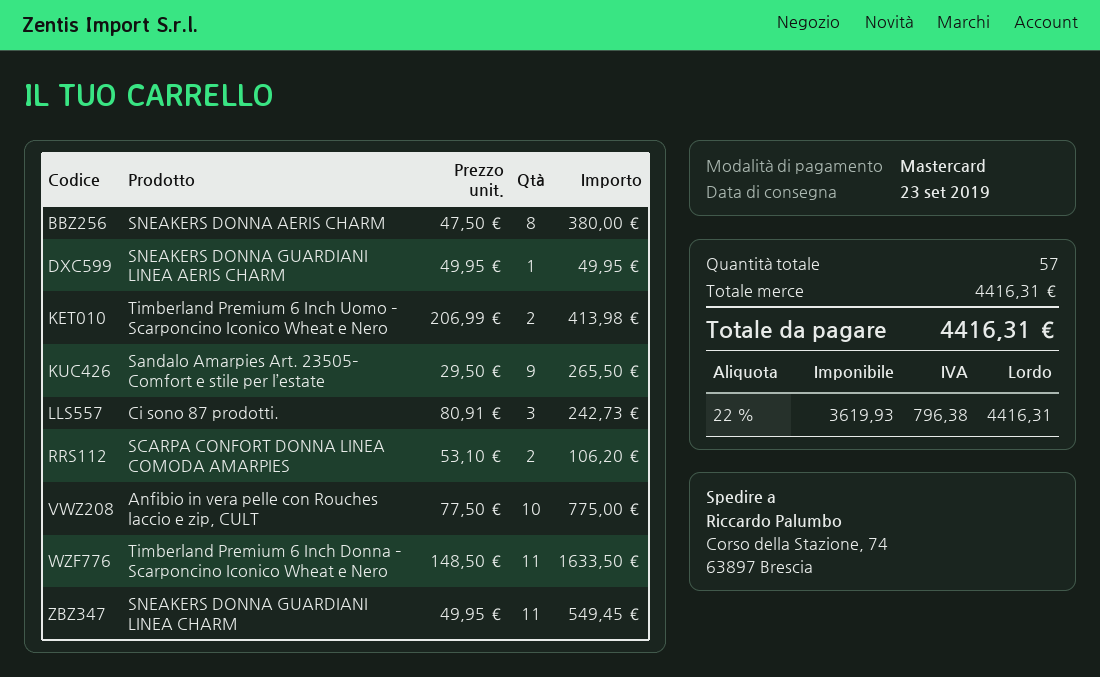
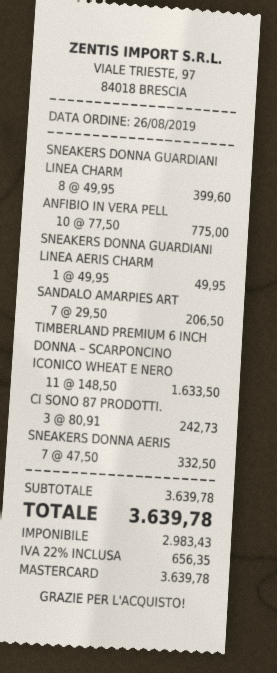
SNEAKERS DONNA AERIS CHARM: 8 x 47.50 = 380.00 -> 7 x 47.50 = 332.50
Timberland Premium 6 Inch Uomo – Scarponcino Iconico Wheat e Nero: 2 x 206.99 = 413.98 -> none
Sandalo Amarpies Art. 23505– Comfort e stile per l’estate: 9 x 29.50 = 265.50 -> 7 x 29.50 = 206.50
SCARPA CONFORT DONNA LINEA COMODA AMARPIES: 2 x 53.10 = 106.20 -> none
SNEAKERS DONNA GUARDIANI LINEA CHARM: 11 x 49.95 = 549.45 -> 8 x 49.95 = 399.60
subtotal: 4416.31 -> 3639.78
net: 3619.93 -> 2983.43
tax: 22% = 796.38 -> 22% = 656.35
total: 4416.31 -> 3639.78

